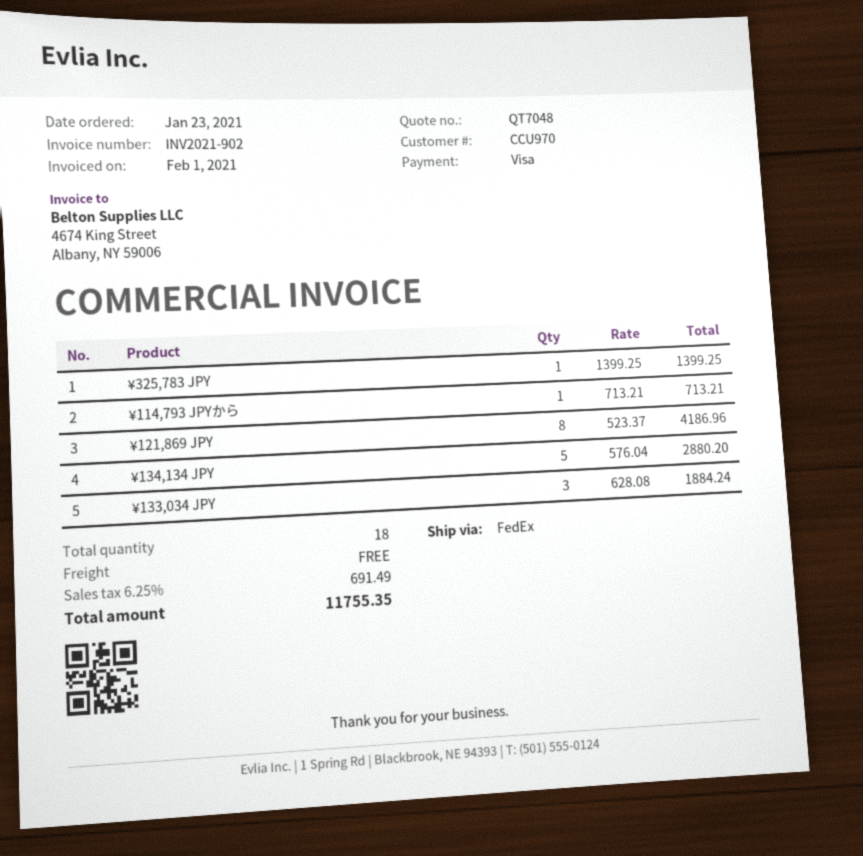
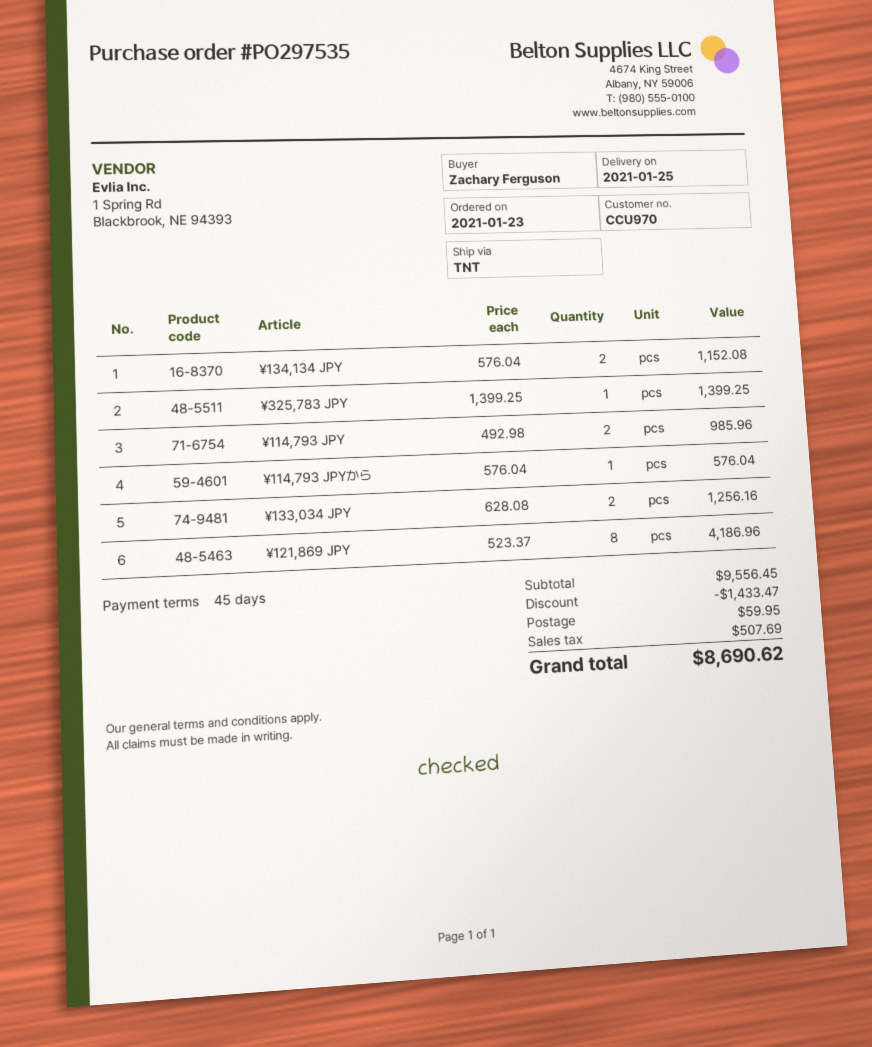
shipping method: FedEx -> TNT
¥114,793 JPYから: 1 x 713.21 = 713.21 -> 1 x 576.04 = 576.04
¥134,134 JPY: 5 x 576.04 = 2880.20 -> 2 x 576.04 = 1152.08
¥133,034 JPY: 3 x 628.08 = 1884.24 -> 2 x 628.08 = 1256.16
¥114,793 JPY: none -> 2 x 492.98 = 985.96
discount: none -> 1433.47
shipping: 0.00 -> 59.95
tax: 691.49 -> 507.69
total: 11755.35 -> 8690.62

